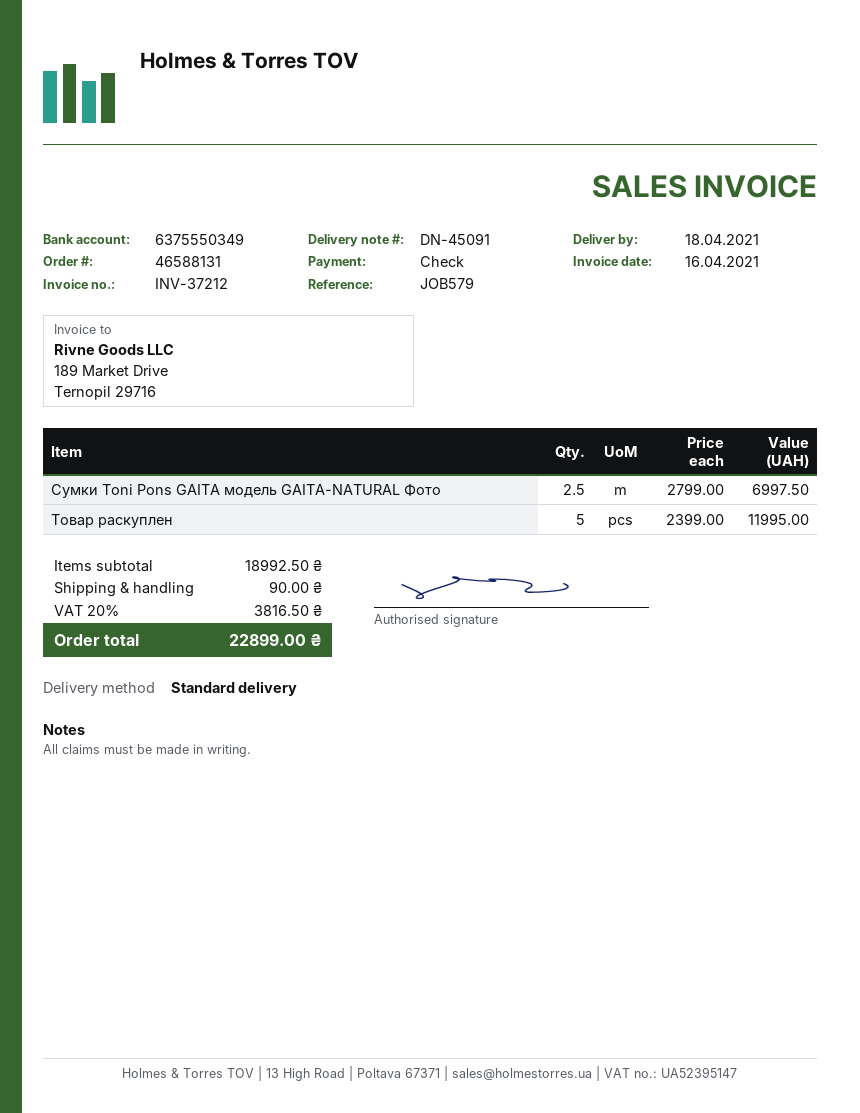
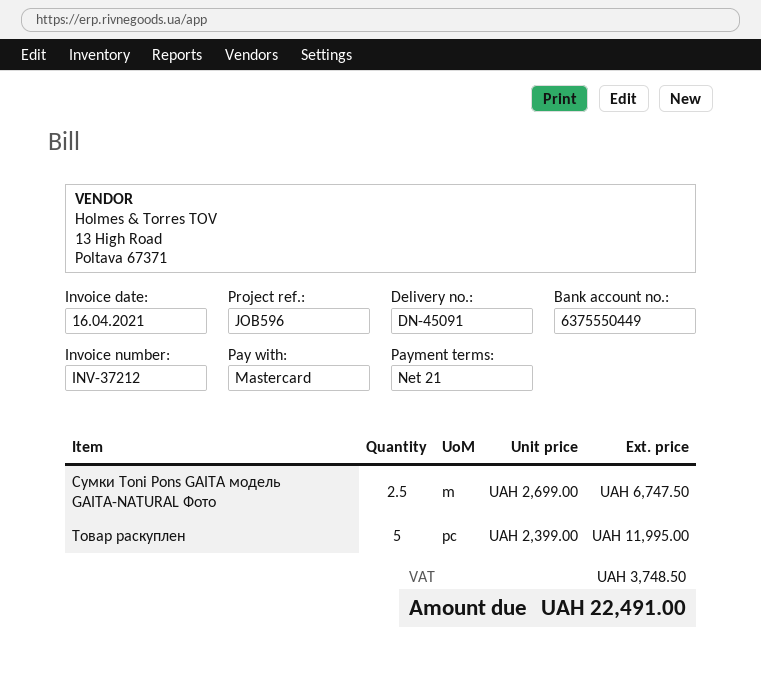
reference: JOB579 -> JOB596
payment method: cheque -> Mastercard
bank account: 6375550349 -> 6375550449
Сумки Toni Pons GAITA модель GAITA-NATURAL Фото: 2.5 x 2799.00 = 6997.50 -> 2.5 x 2699.00 = 6747.50
shipping: 90.00 -> none
tax: 3816.50 -> 3748.50
total: 22899.00 -> 22491.00

